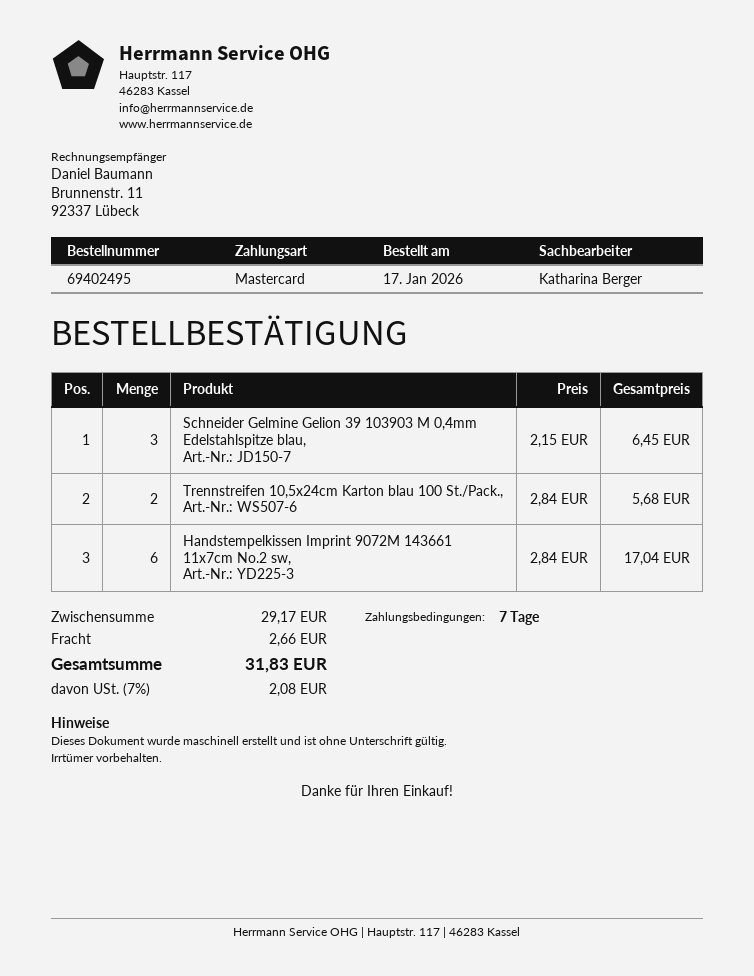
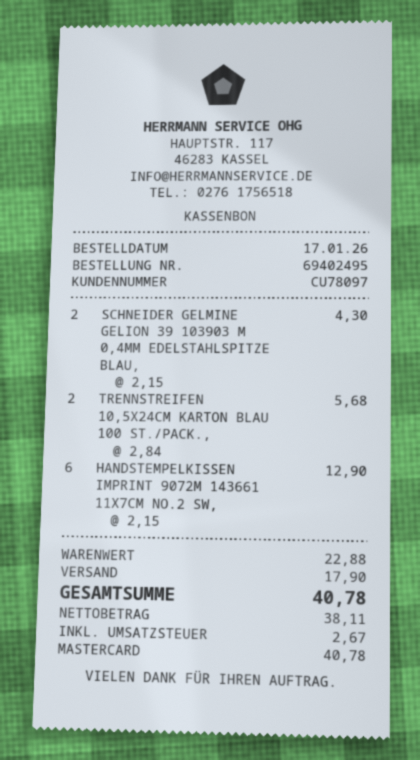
Schneider Gelmine Gelion 39 103903 M 0,4mm Edelstahlspitze blau,: 3 x 2.15 = 6.45 -> 2 x 2.15 = 4.30
Handstempelkissen Imprint 9072M 143661 11x7cm No.2 sw,: 6 x 2.84 = 17.04 -> 6 x 2.15 = 12.90
subtotal: 29.17 -> 22.88
shipping: 2.66 -> 17.90
tax: 2.08 -> 2.67
total: 31.83 -> 40.78

